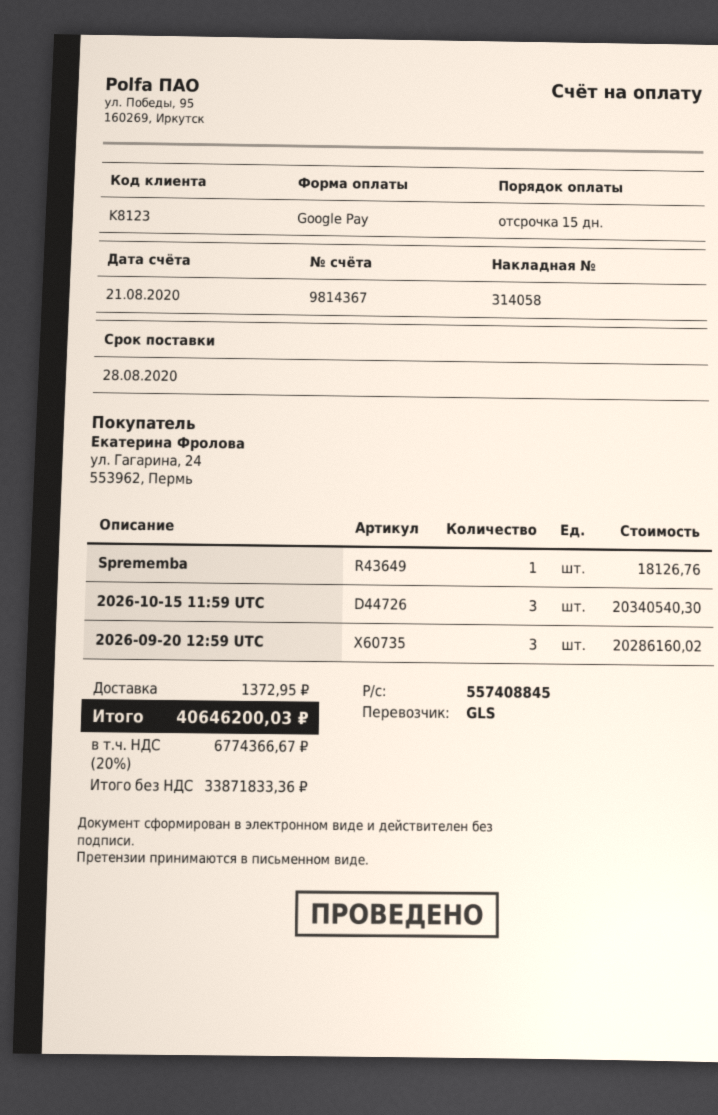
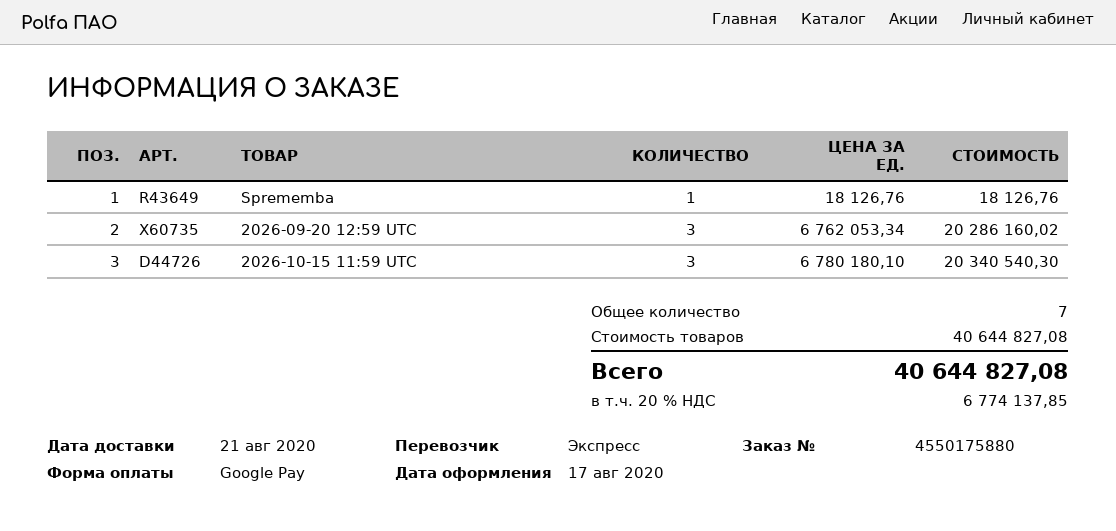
delivery date: 2020-08-28 -> 2020-08-21
shipping method: GLS -> express
shipping: 1372.95 -> none
tax: 20% = 6774366.67 -> 20% = 6774137.85
total: 40646200.03 -> 40644827.08

